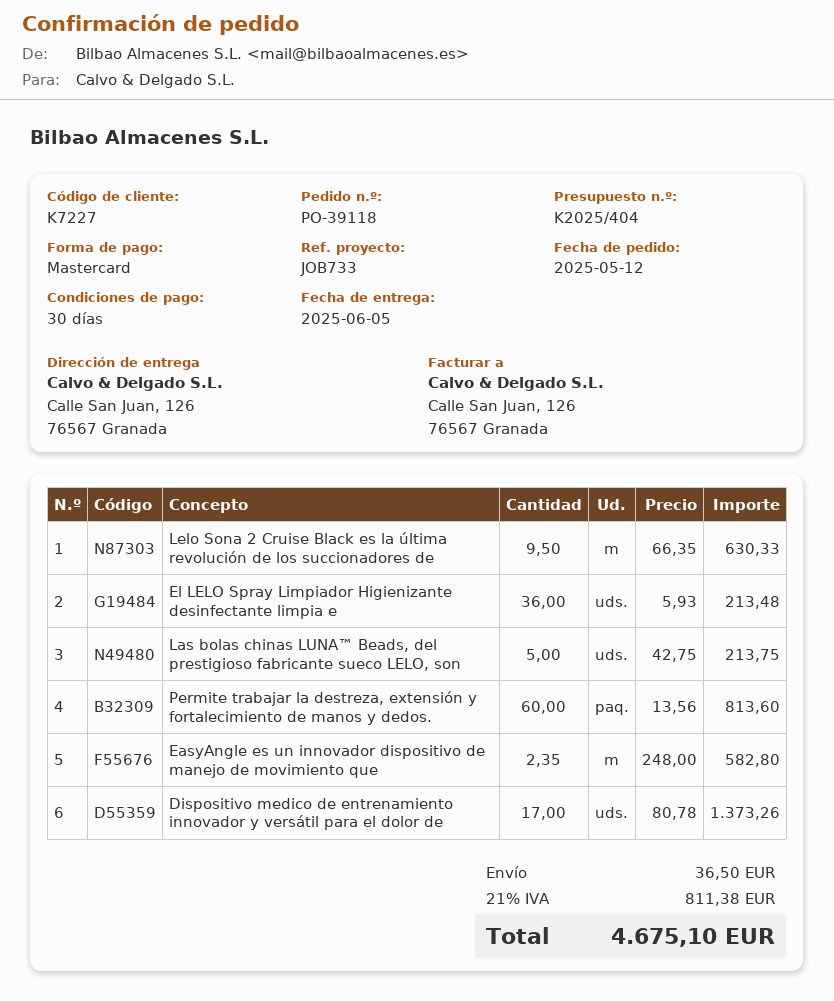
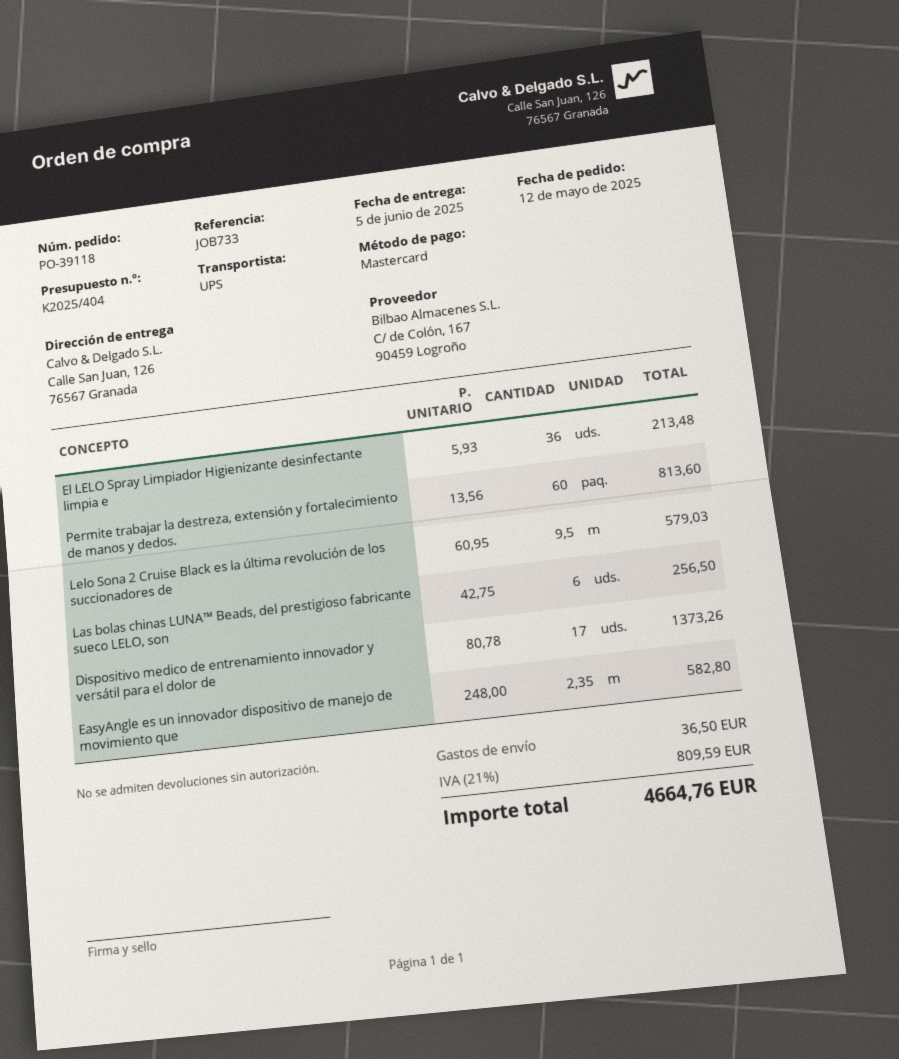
Lelo Sona 2 Cruise Black es la última revolución de los succionadores de: 9.5 x 66.35 = 630.33 -> 9.5 x 60.95 = 579.03
Las bolas chinas LUNA™ Beads, del prestigioso fabricante sueco LELO, son: 5 x 42.75 = 213.75 -> 6 x 42.75 = 256.50
tax: 21% = 811.38 -> 21% = 809.59
total: 4675.10 -> 4664.76

